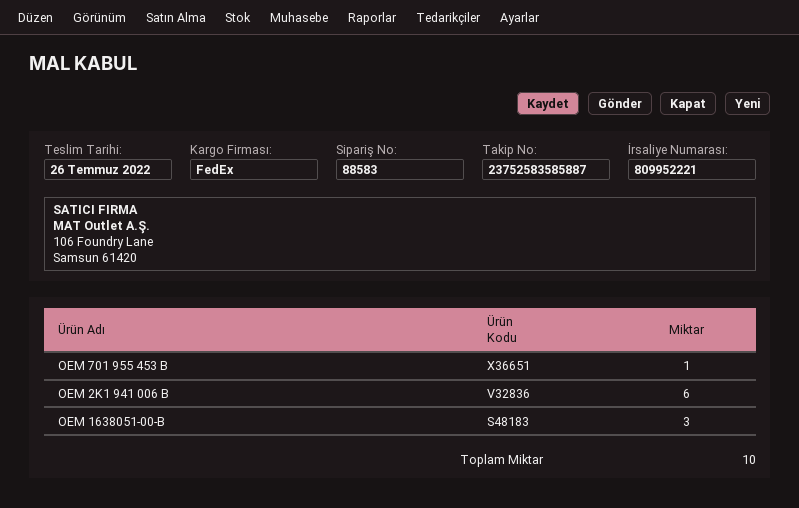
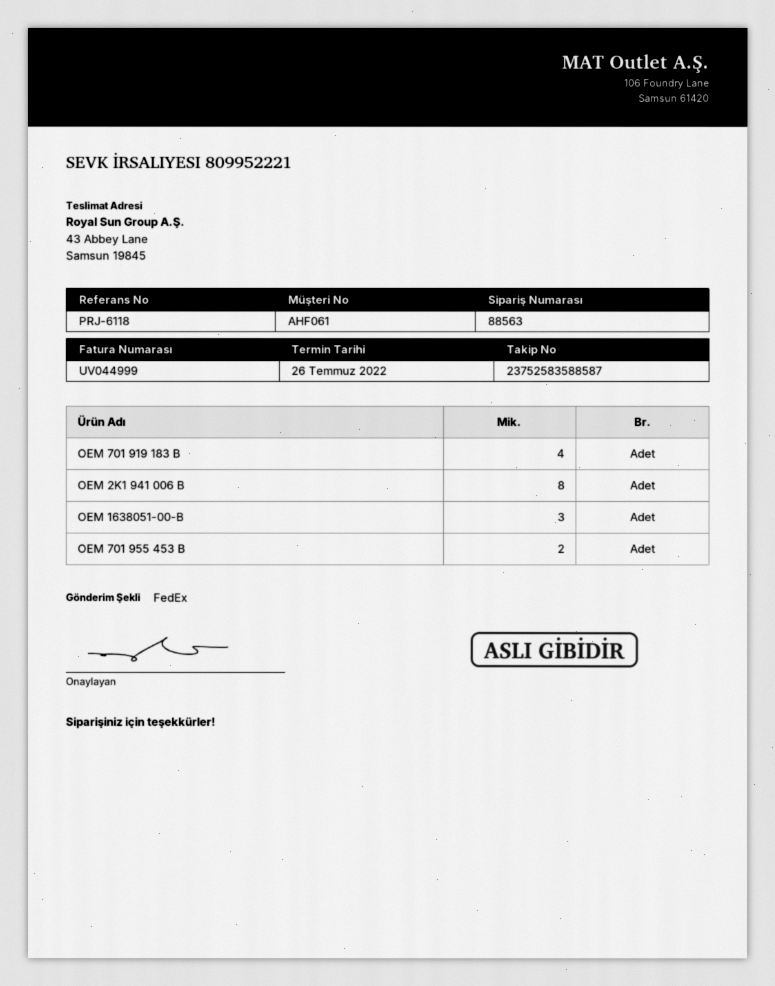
order number: 88583 -> 88563
tracking number: 23752583585887 -> 23752583588587
OEM 701 955 453 B: 1 -> 2
OEM 2K1 941 006 B: 6 -> 8
OEM 701 919 183 B: none -> 4

